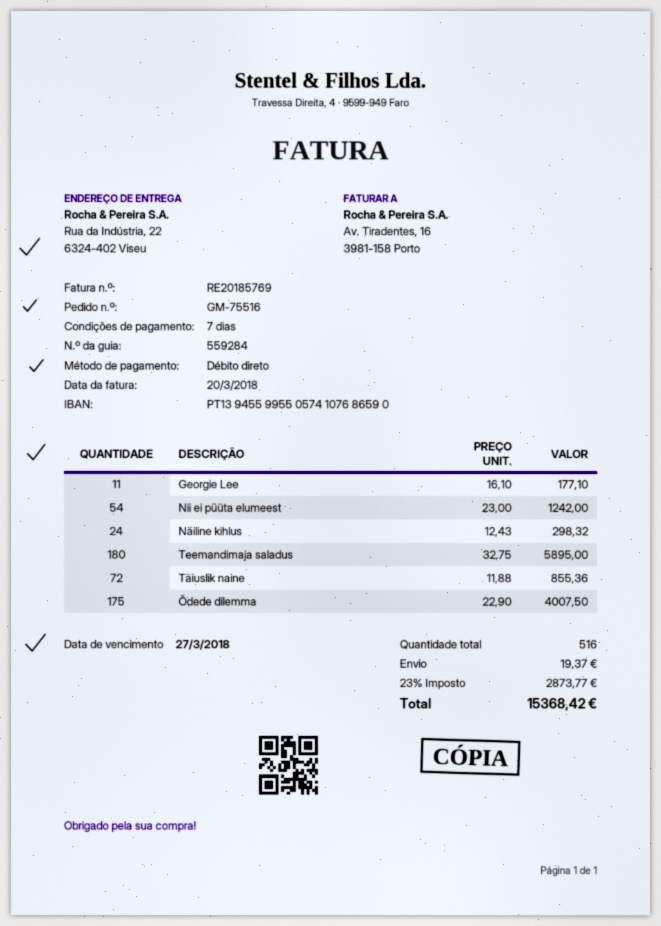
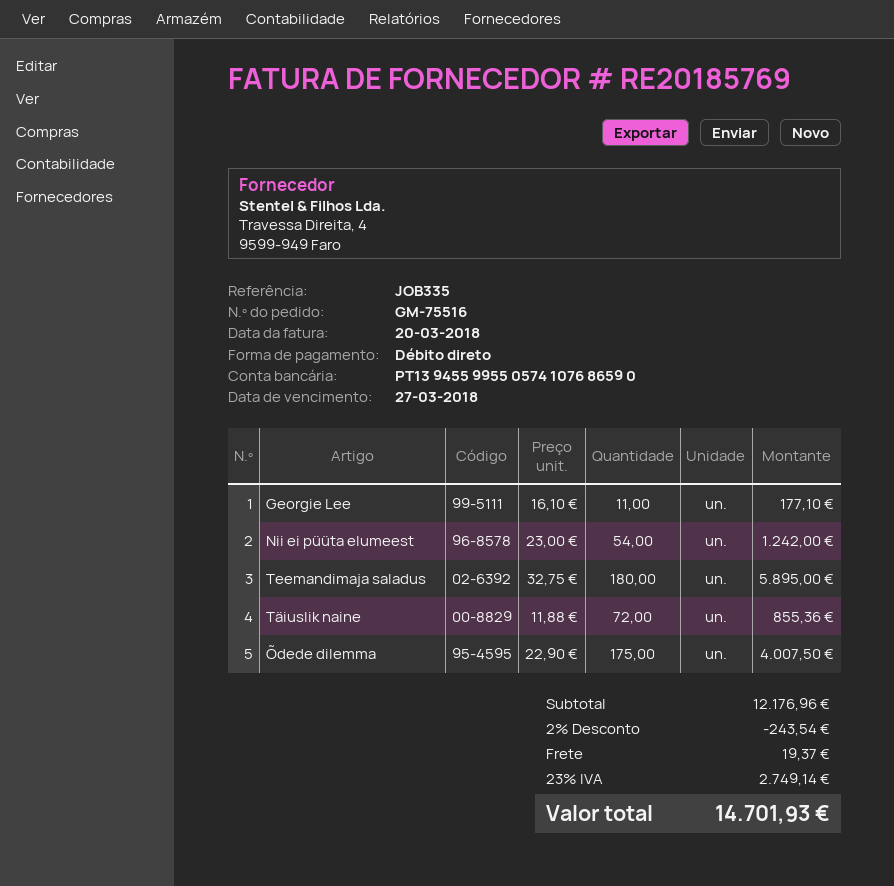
Näiline kihlus: 24 x 12.43 = 298.32 -> none
discount: none -> 2% = 243.54
tax: 23% = 2873.77 -> 23% = 2749.14
total: 15368.42 -> 14701.93

